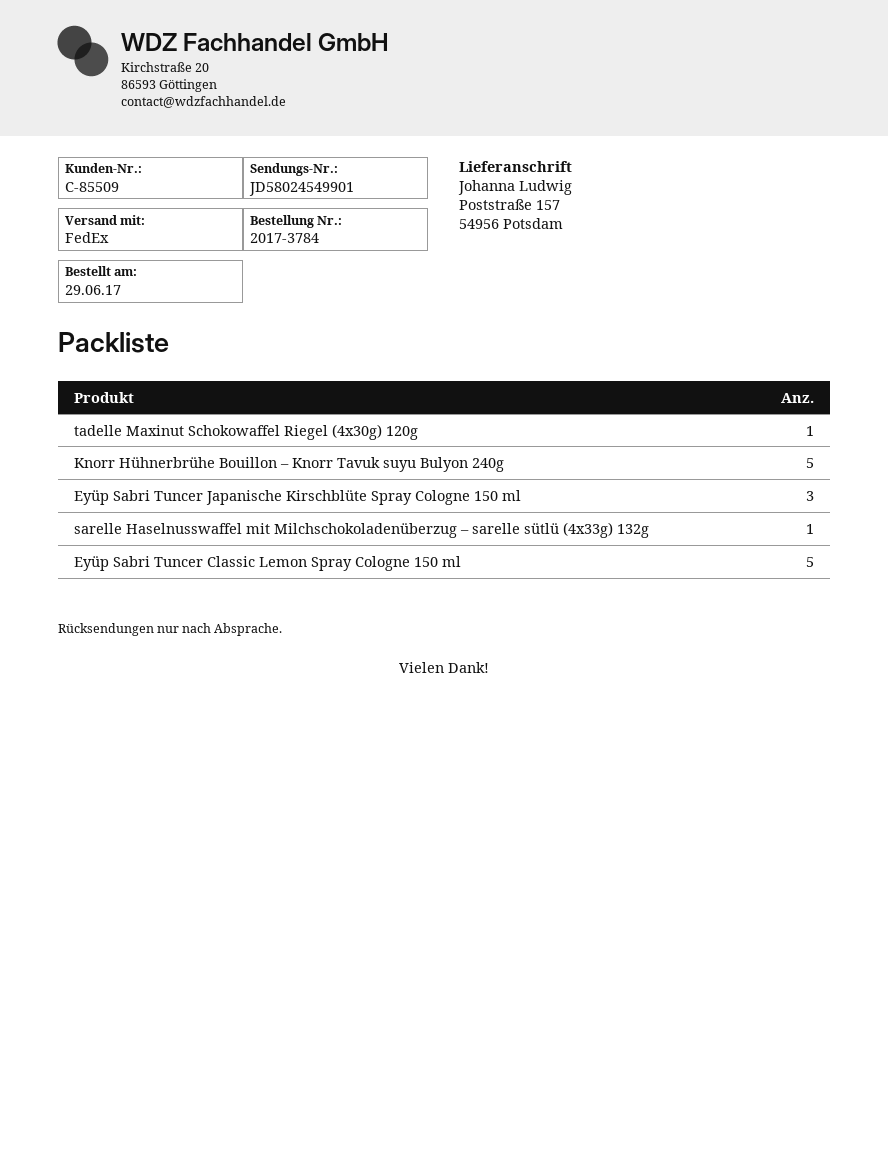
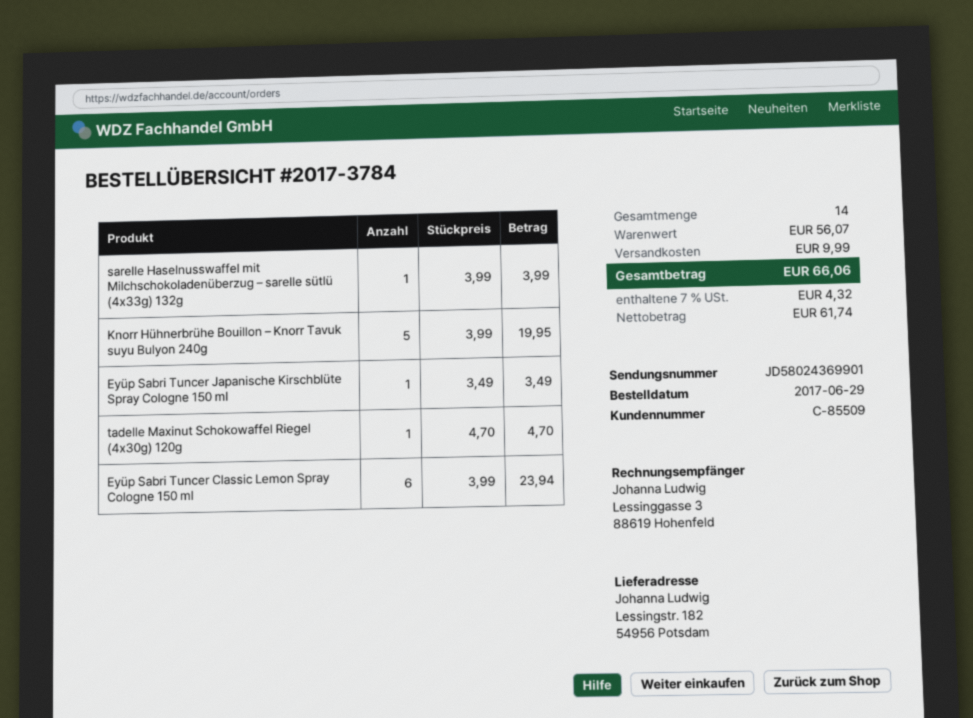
tracking number: JD58024549901 -> JD58024369901
ship to: Poststraße 157, 54956 Potsdam -> Lessingstr. 182, 54956 Potsdam
Eyüp Sabri Tuncer Japanische Kirschblüte Spray Cologne 150 ml: 3 -> 1
Eyüp Sabri Tuncer Classic Lemon Spray Cologne 150 ml: 5 -> 6

